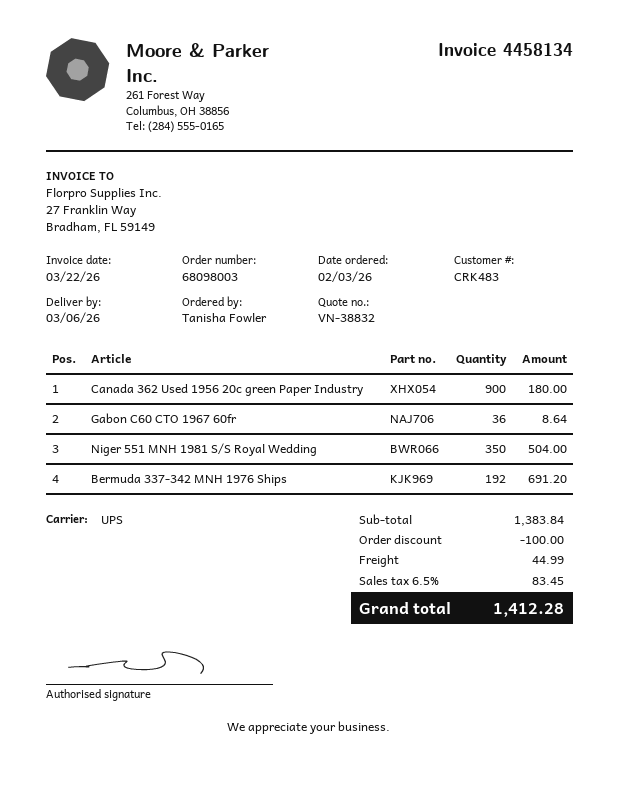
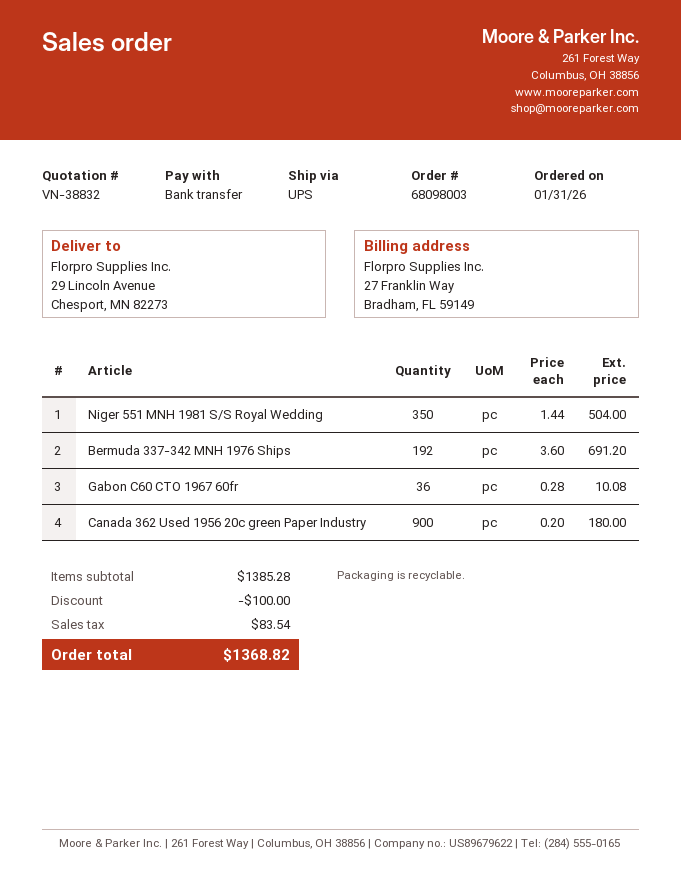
order date: 2026-02-03 -> 2026-01-31
Gabon C60 CTO 1967 60fr: 36 for 8.64 -> 36 for 10.08
subtotal: 1383.84 -> 1385.28
shipping: 44.99 -> none
tax: 83.45 -> 83.54
total: 1412.28 -> 1368.82

